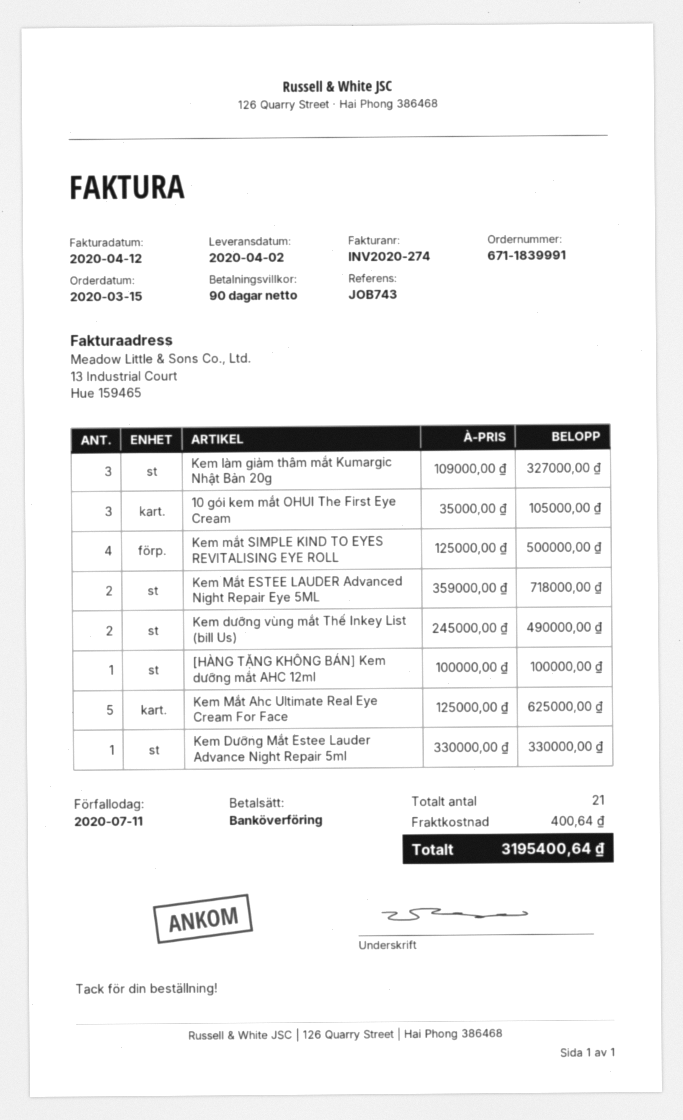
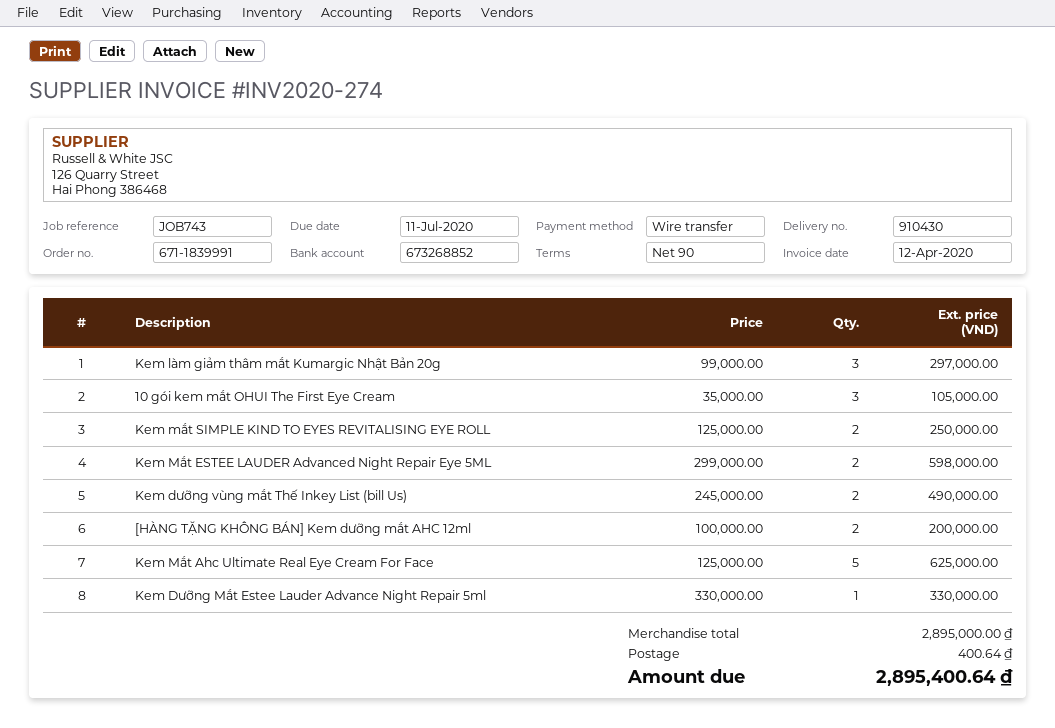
Kem làm giảm thâm mắt Kumargic Nhật Bản 20g: 3 x 109000.00 = 327000.00 -> 3 x 99000.00 = 297000.00
Kem mắt SIMPLE KIND TO EYES REVITALISING EYE ROLL: 4 x 125000.00 = 500000.00 -> 2 x 125000.00 = 250000.00
Kem Mắt ESTEE LAUDER Advanced Night Repair Eye 5ML: 2 x 359000.00 = 718000.00 -> 2 x 299000.00 = 598000.00
[HÀNG TẶNG KHÔNG BÁN] Kem dưỡng mắt AHC 12ml: 1 x 100000.00 = 100000.00 -> 2 x 100000.00 = 200000.00
total: 3195400.64 -> 2895400.64

